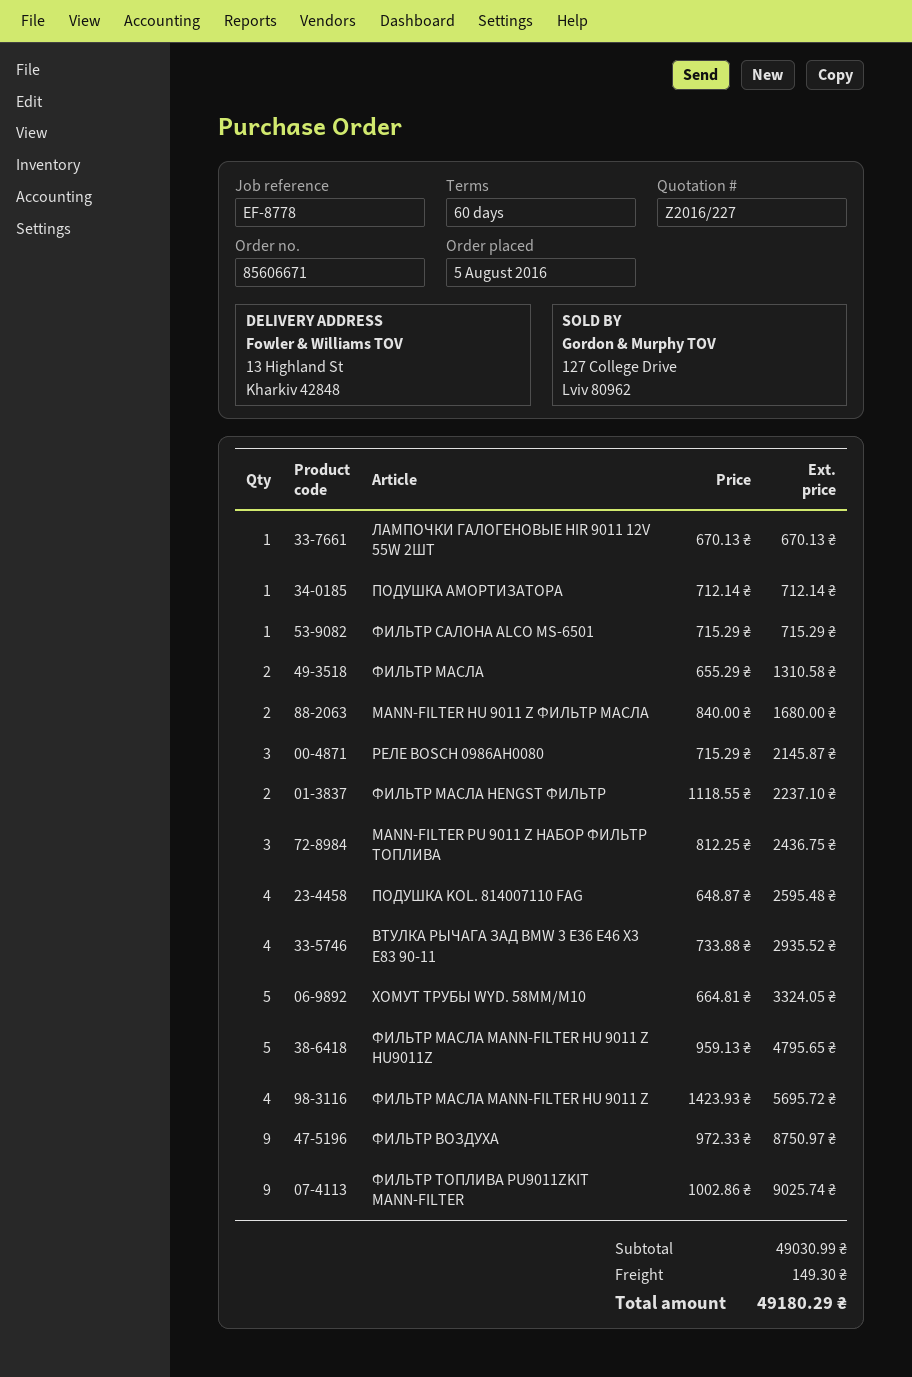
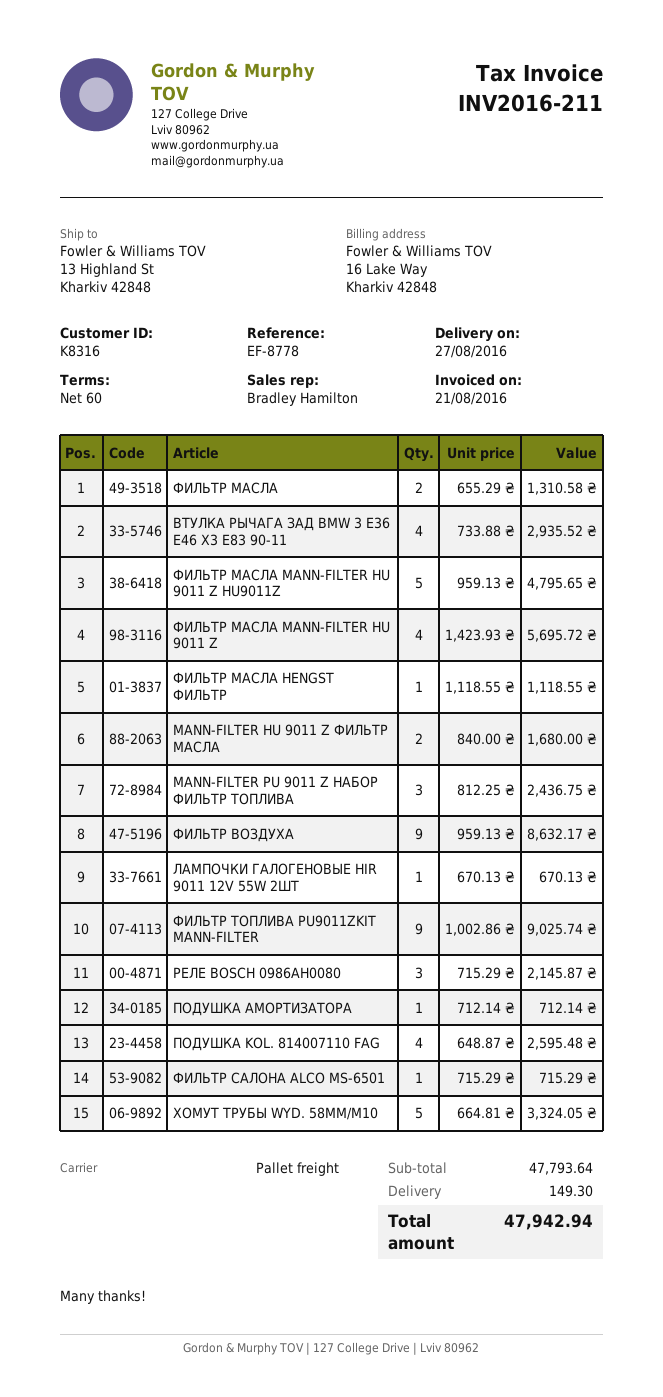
ФИЛЬТР МАСЛА HENGST ФИЛЬТР: 2 x 1118.55 = 2237.10 -> 1 x 1118.55 = 1118.55
ФИЛЬТР ВОЗДУХА: 9 x 972.33 = 8750.97 -> 9 x 959.13 = 8632.17
subtotal: 49030.99 -> 47793.64
total: 49180.29 -> 47942.94

